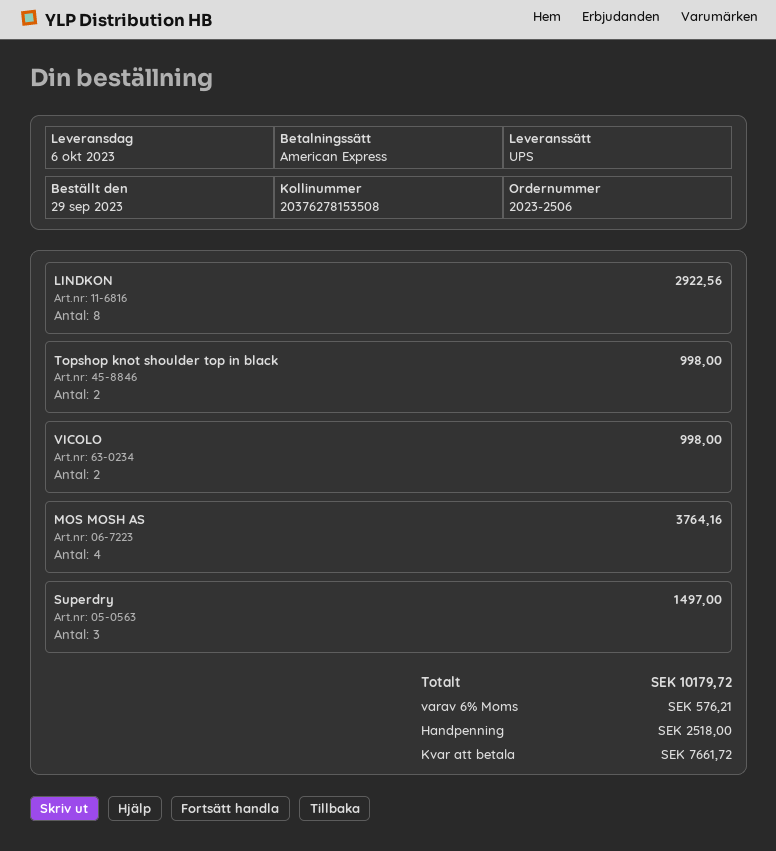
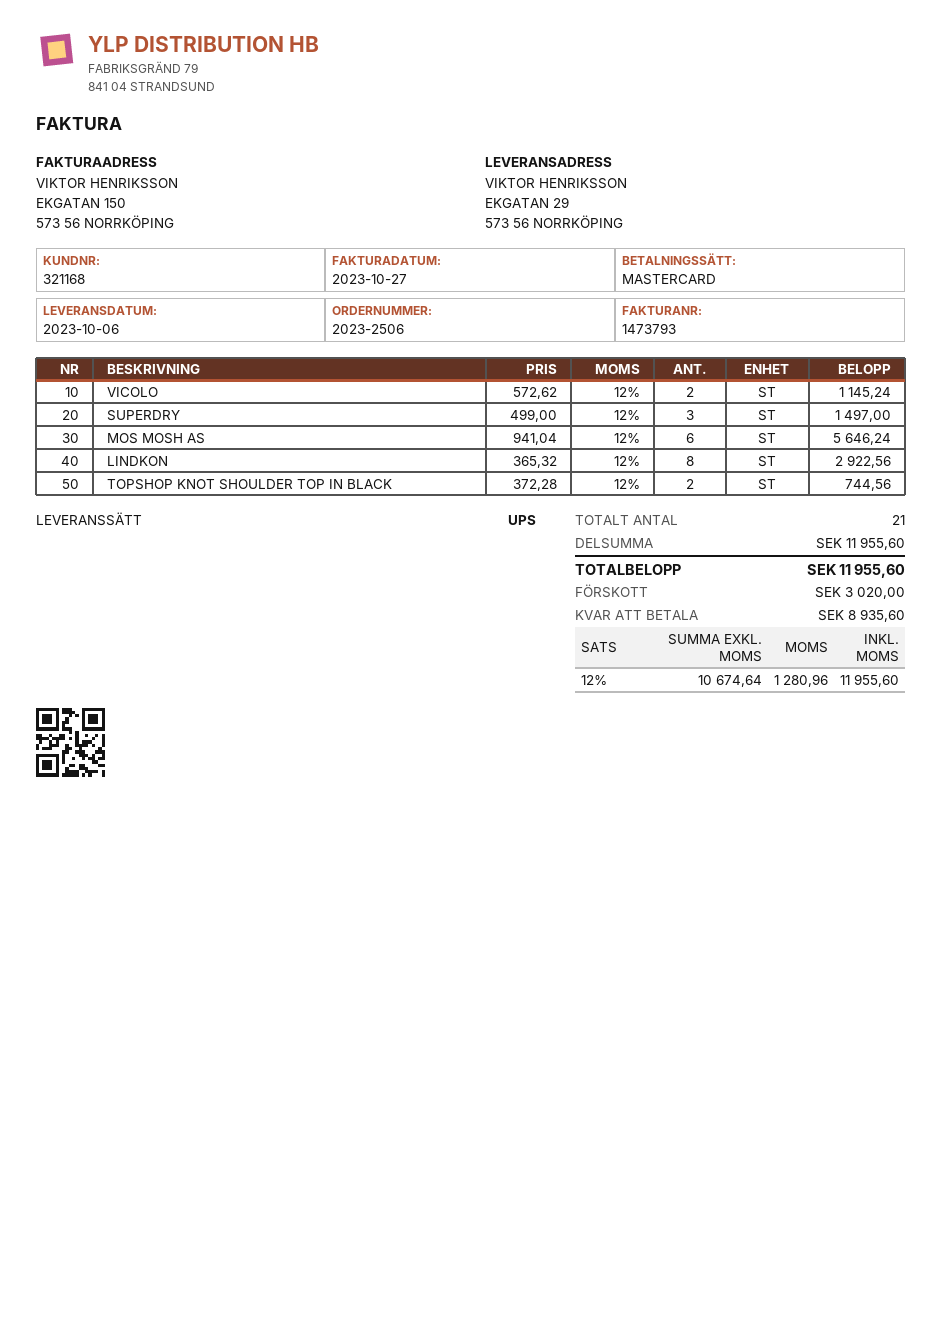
payment method: American Express -> Mastercard
Topshop knot shoulder top in black: 2 for 998.00 -> 2 for 744.56
VICOLO: 2 for 998.00 -> 2 for 1145.24
MOS MOSH AS: 4 for 3764.16 -> 6 for 5646.24
tax: 6% = 576.21 -> 12% = 1280.96
total: 10179.72 -> 11955.60
deposit: 2518.00 -> 3020.00
balance: 7661.72 -> 8935.60

